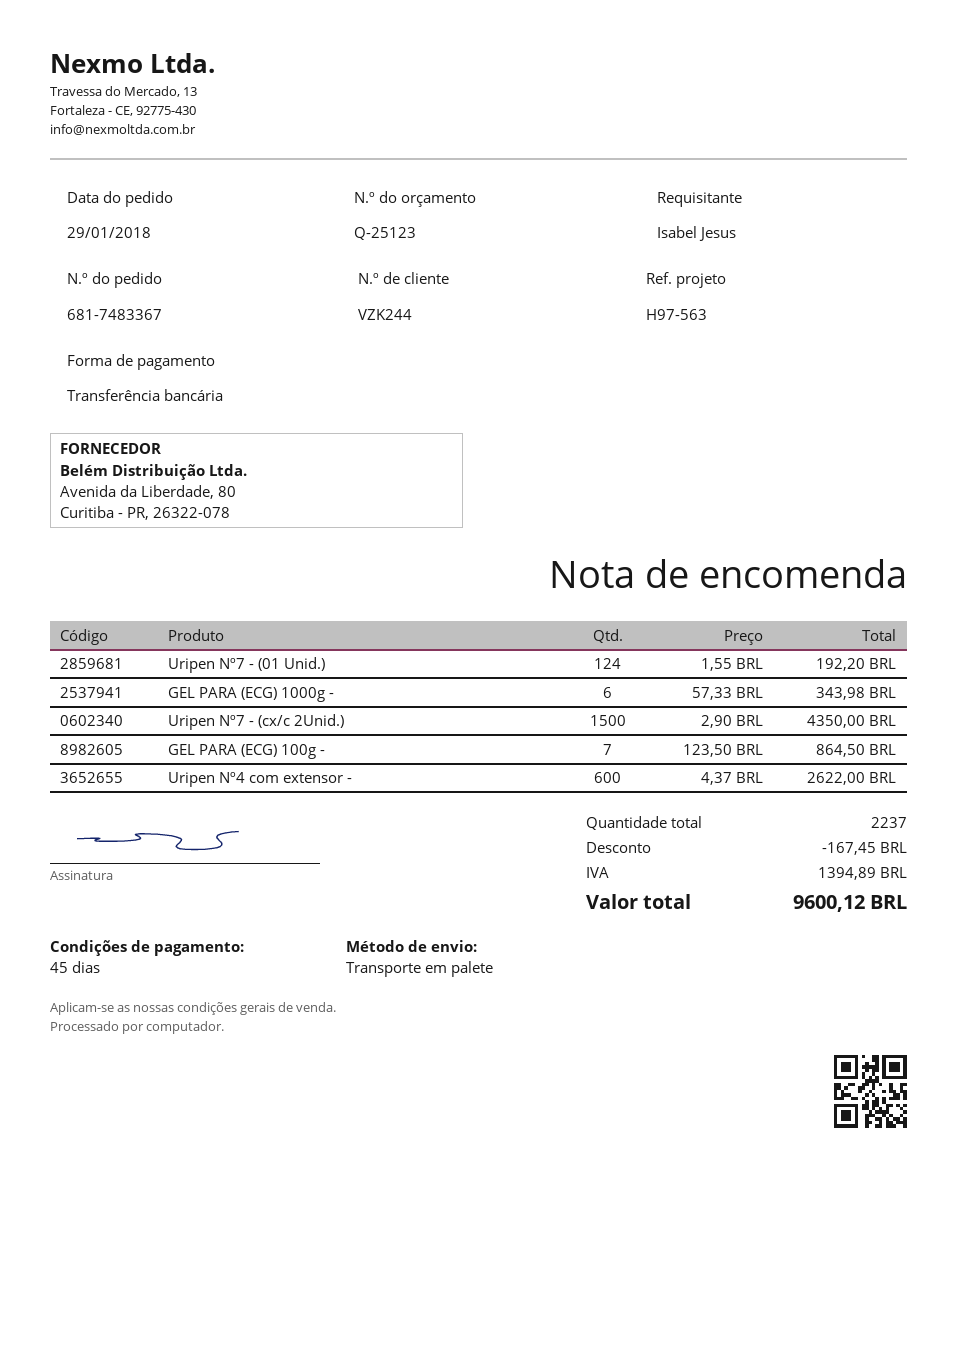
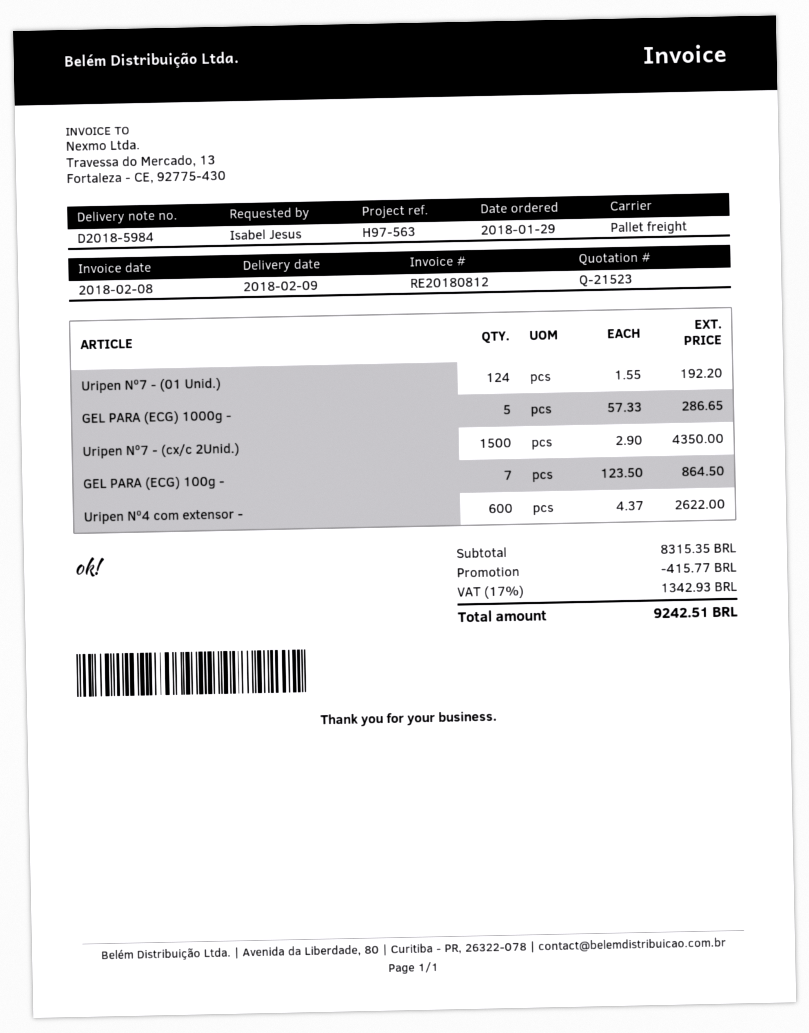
quote number: Q-25123 -> Q-21523
GEL PARA (ECG) 1000g -: 6 x 57.33 = 343.98 -> 5 x 57.33 = 286.65
discount: 167.45 -> 415.77
tax: 1394.89 -> 1342.93
total: 9600.12 -> 9242.51

